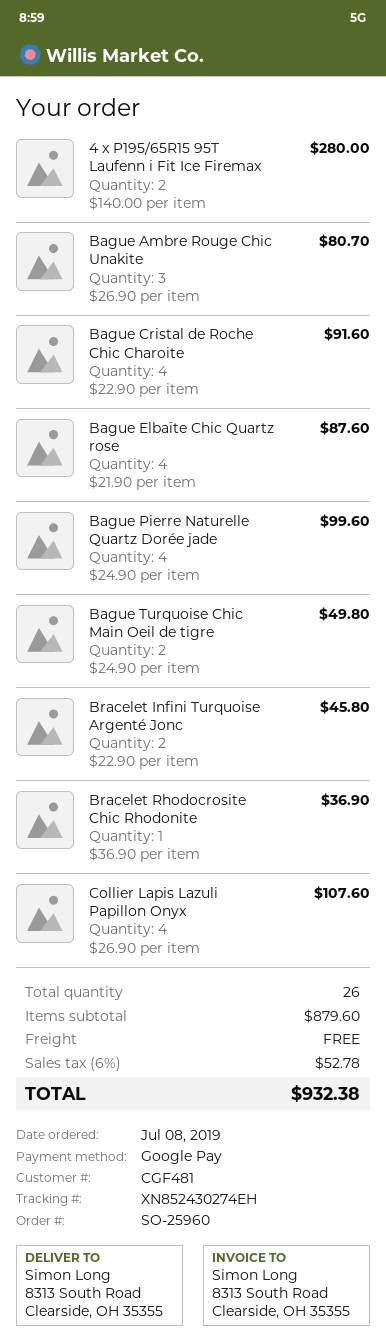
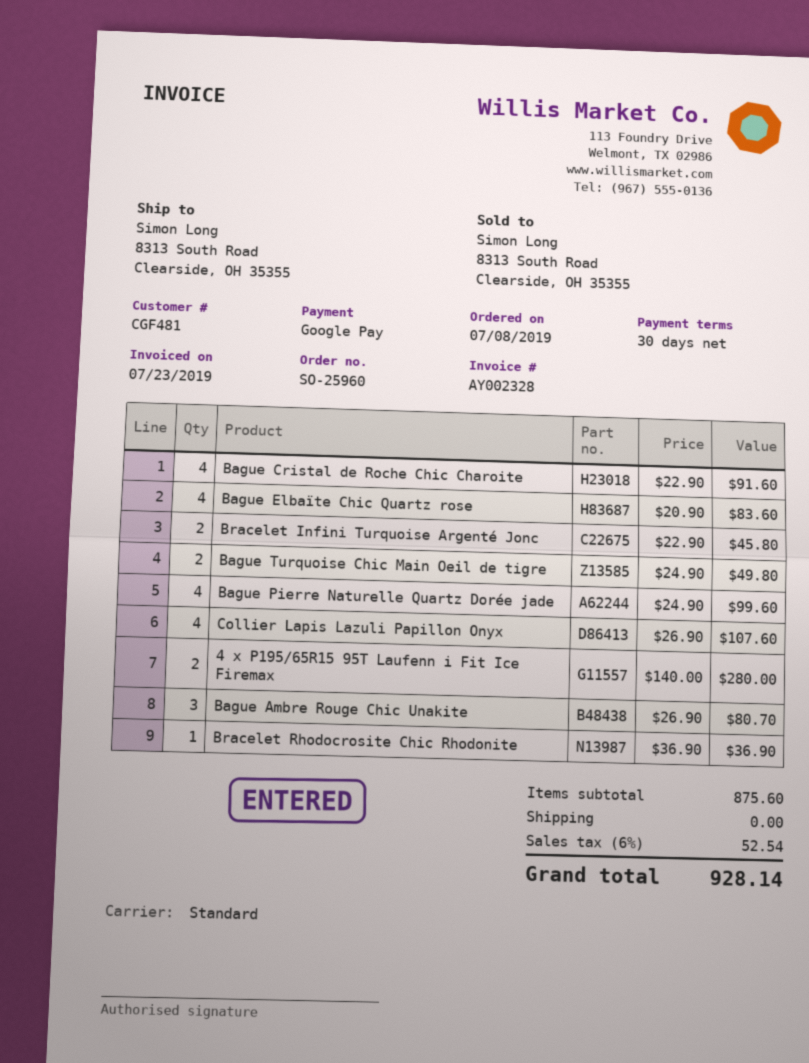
Bague Elbaïte Chic Quartz rose: 4 x 21.90 = 87.60 -> 4 x 20.90 = 83.60
subtotal: 879.60 -> 875.60
tax: 6% = 52.78 -> 6% = 52.54
total: 932.38 -> 928.14

